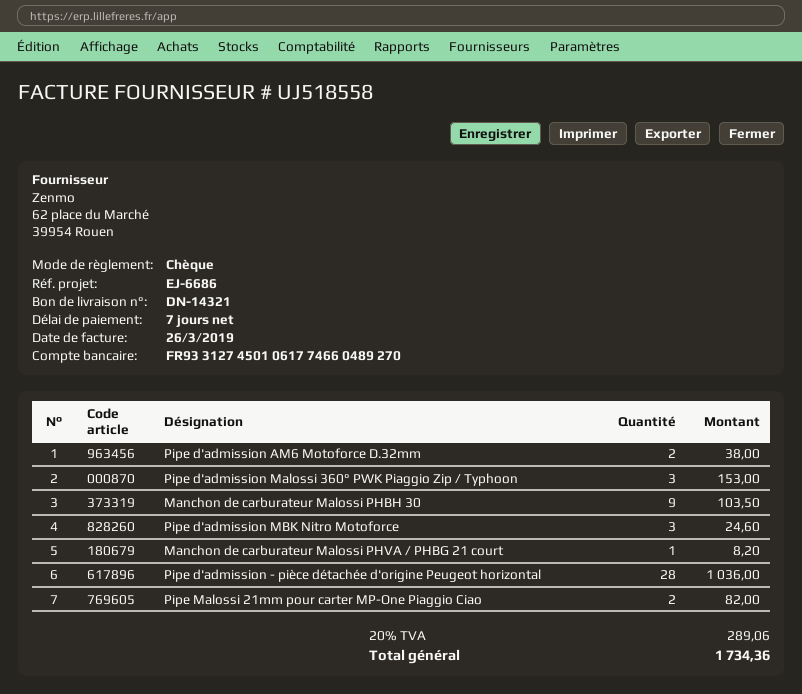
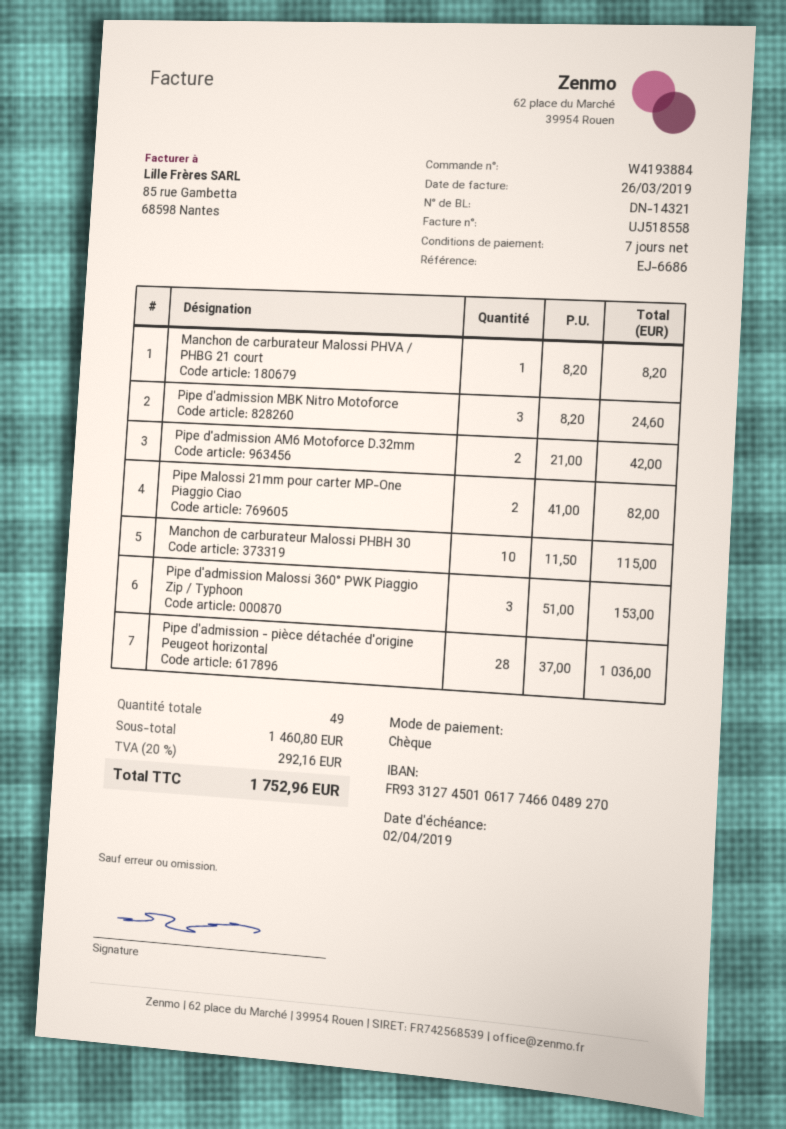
Pipe d'admission AM6 Motoforce D.32mm: 2 for 38.00 -> 2 for 42.00
Manchon de carburateur Malossi PHBH 30: 9 for 103.50 -> 10 for 115.00
tax: 20% = 289.06 -> 20% = 292.16
total: 1734.36 -> 1752.96

